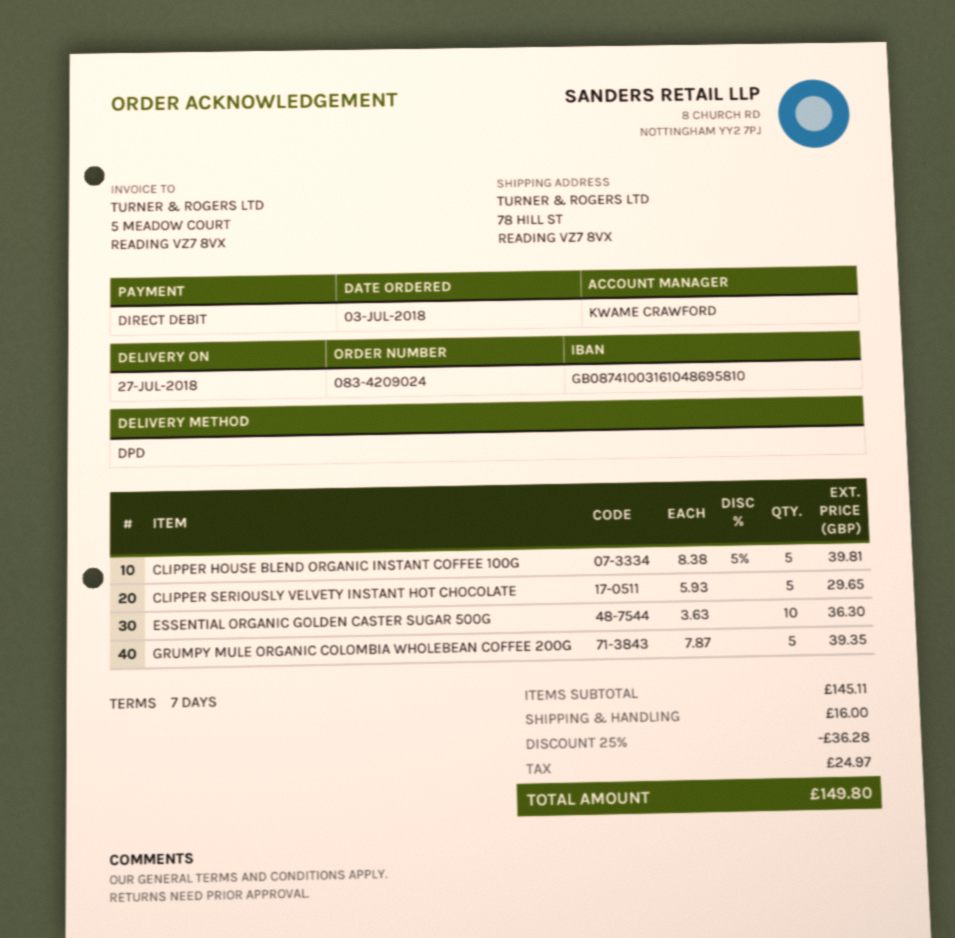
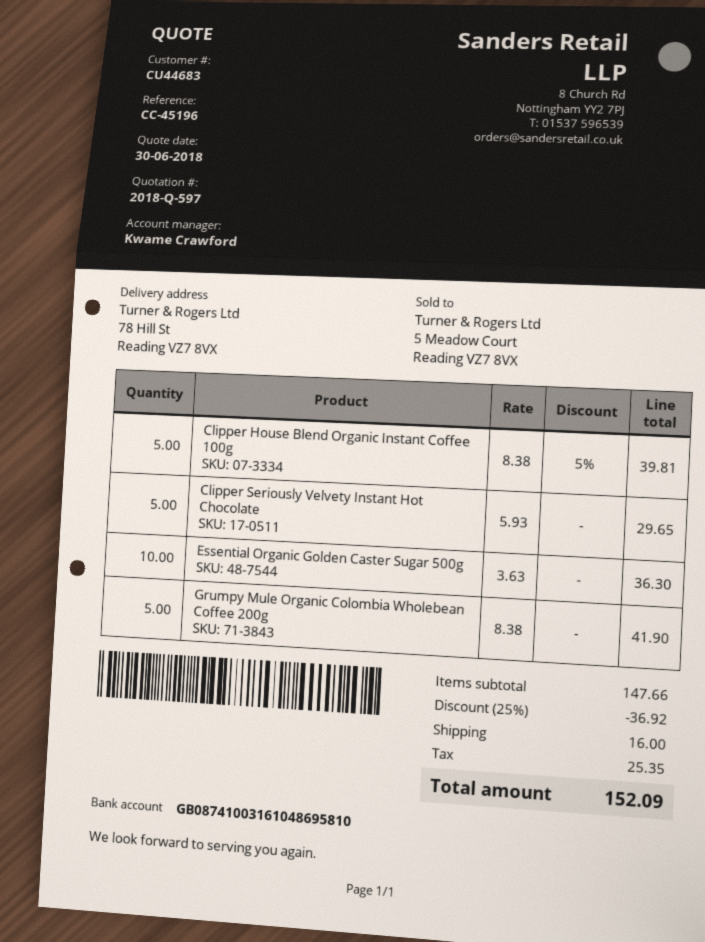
GRUMPY MULE ORGANIC COLOMBIA WHOLEBEAN COFFEE 200G: 5 x 7.87 = 39.35 -> 5 x 8.38 = 41.90
subtotal: 145.11 -> 147.66
discount: 25% = 36.28 -> 25% = 36.92
tax: 24.97 -> 25.35
total: 149.80 -> 152.09

